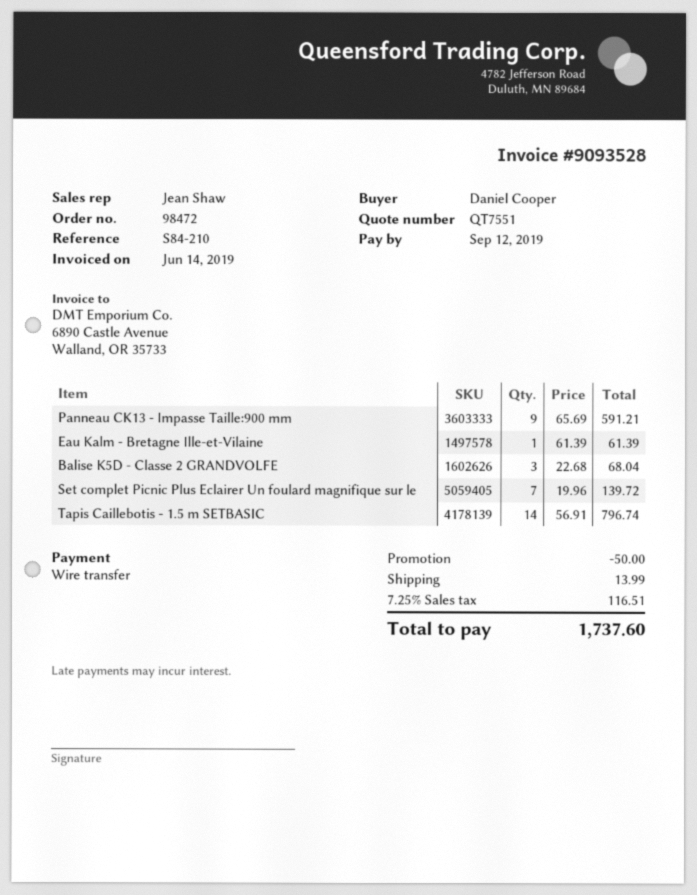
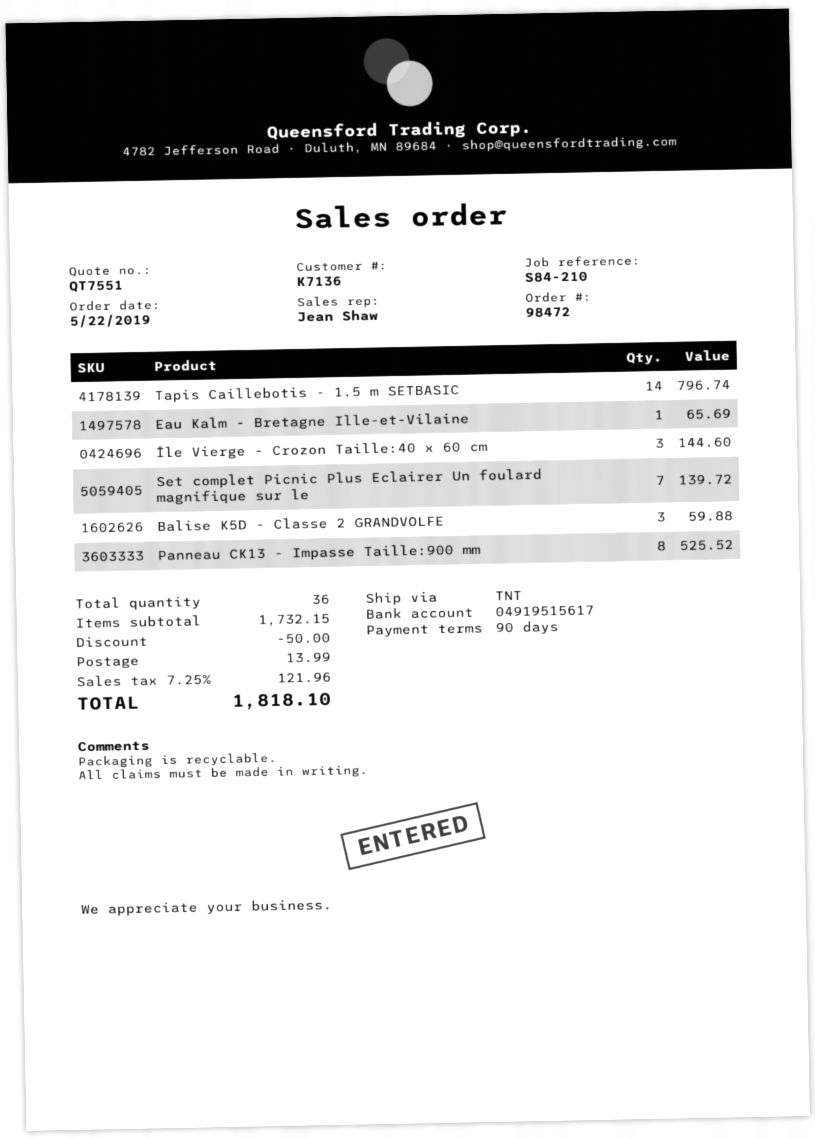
Panneau CK13 - Impasse Taille:900 mm: 9 for 591.21 -> 8 for 525.52
Eau Kalm - Bretagne Ille-et-Vilaine: 1 for 61.39 -> 1 for 65.69
Balise K5D - Classe 2 GRANDVOLFE: 3 for 68.04 -> 3 for 59.88
Île Vierge - Crozon Taille:40 x 60 cm: none -> 3 for 144.60
tax: 7.25% = 116.51 -> 7.25% = 121.96
total: 1737.60 -> 1818.10

